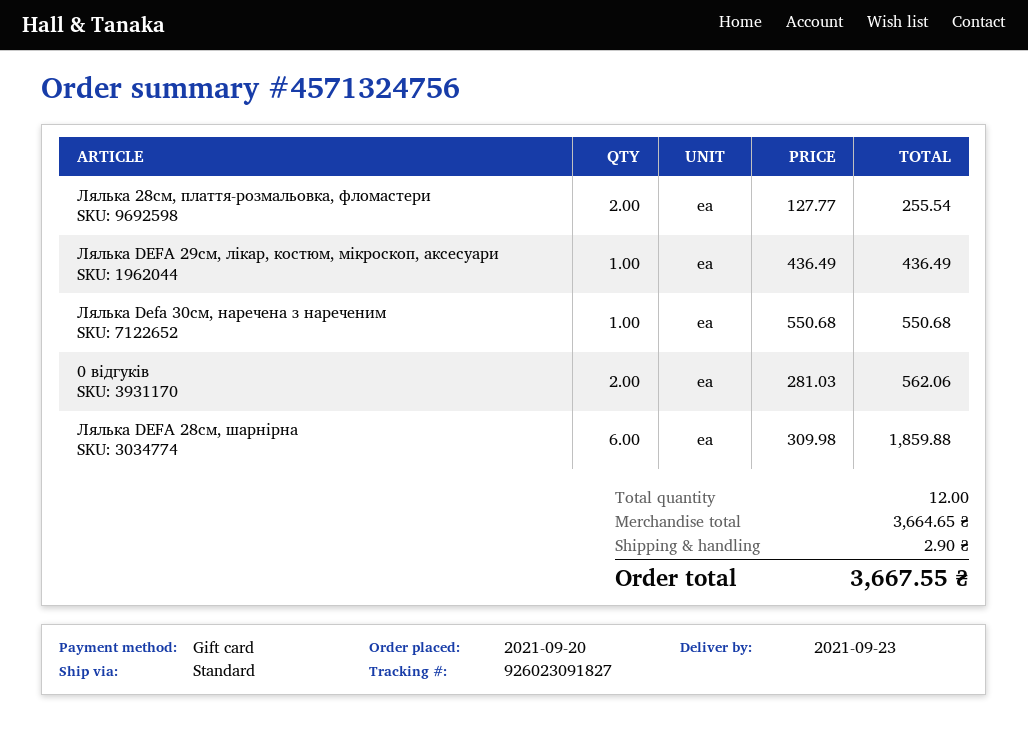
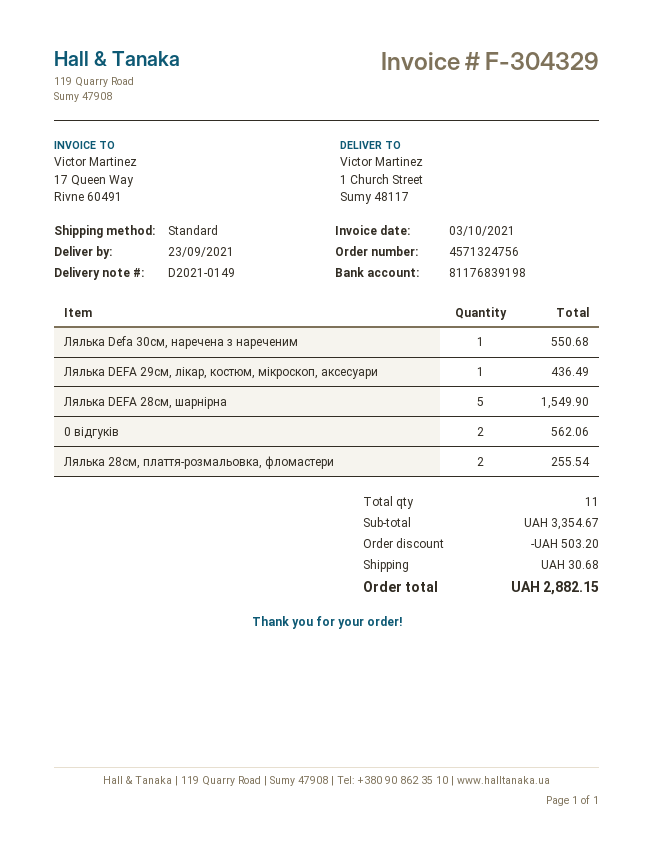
Лялька DEFA 28см, шарнірна: 6 for 1859.88 -> 5 for 1549.90
total quantity: 12 -> 11
subtotal: 3664.65 -> 3354.67
discount: none -> 503.20
shipping: 2.90 -> 30.68
total: 3667.55 -> 2882.15

